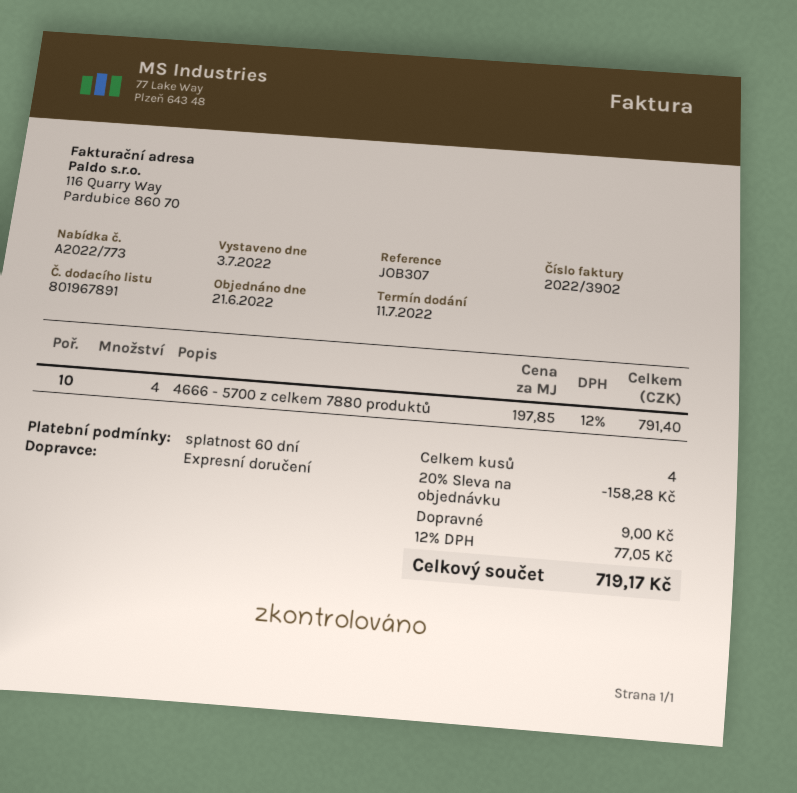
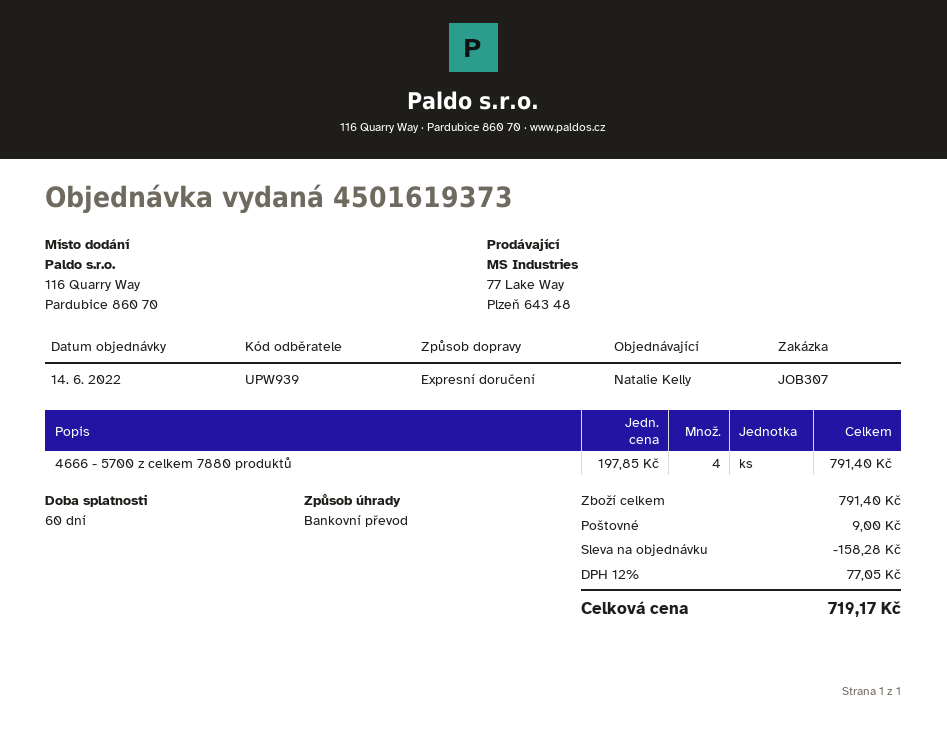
order date: 2022-06-21 -> 2022-06-14

